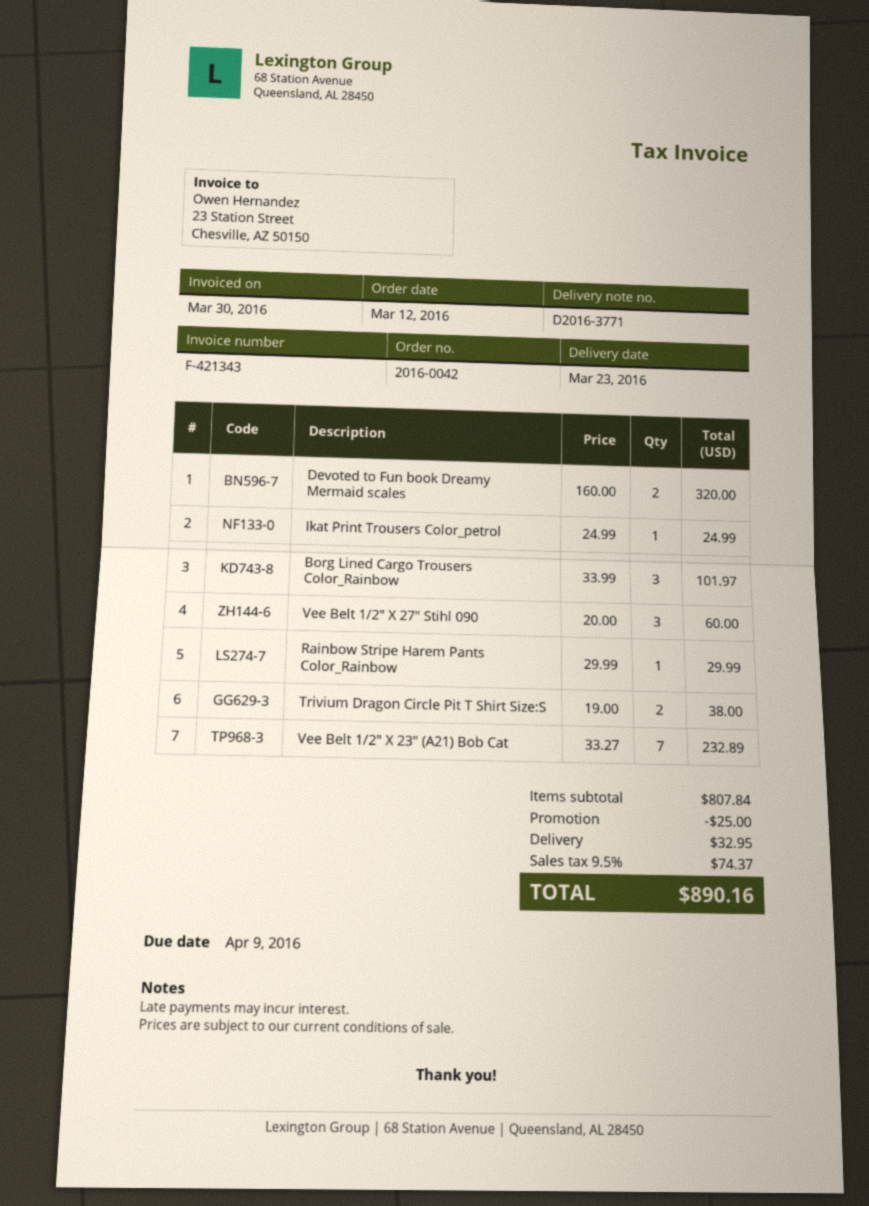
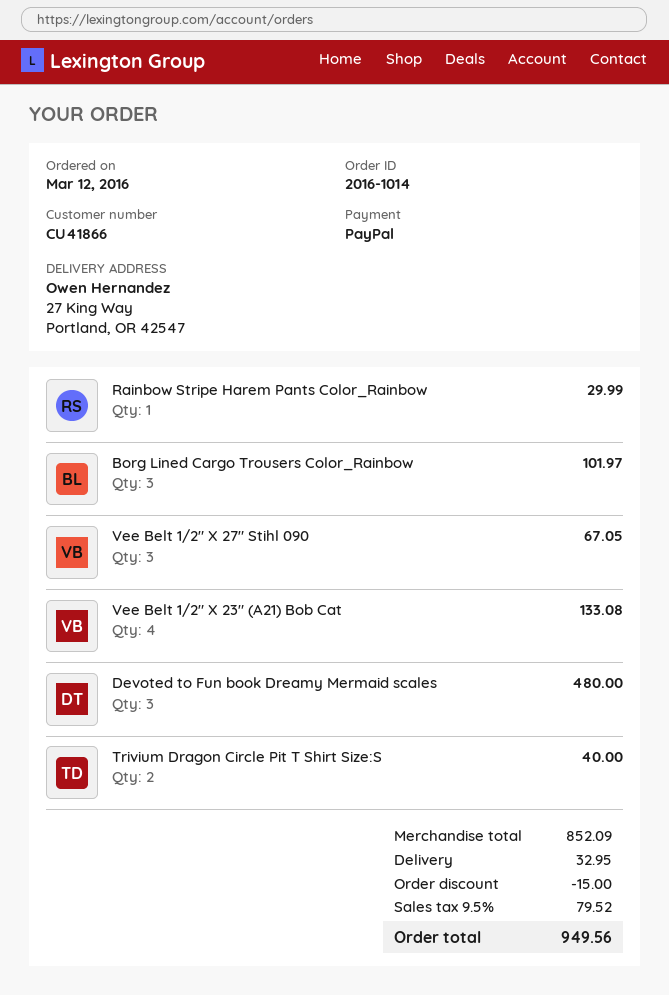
order number: 2016-0042 -> 2016-1014
Devoted to Fun book Dreamy Mermaid scales: 2 for 320.00 -> 3 for 480.00
Ikat Print Trousers Color_petrol: 1 for 24.99 -> none
Vee Belt 1/2" X 27" Stihl 090: 3 for 60.00 -> 3 for 67.05
Trivium Dragon Circle Pit T Shirt Size:S: 2 for 38.00 -> 2 for 40.00
Vee Belt 1/2" X 23" (A21) Bob Cat: 7 for 232.89 -> 4 for 133.08
subtotal: 807.84 -> 852.09
discount: 25.00 -> 15.00
tax: 9.5% = 74.37 -> 9.5% = 79.52
total: 890.16 -> 949.56

